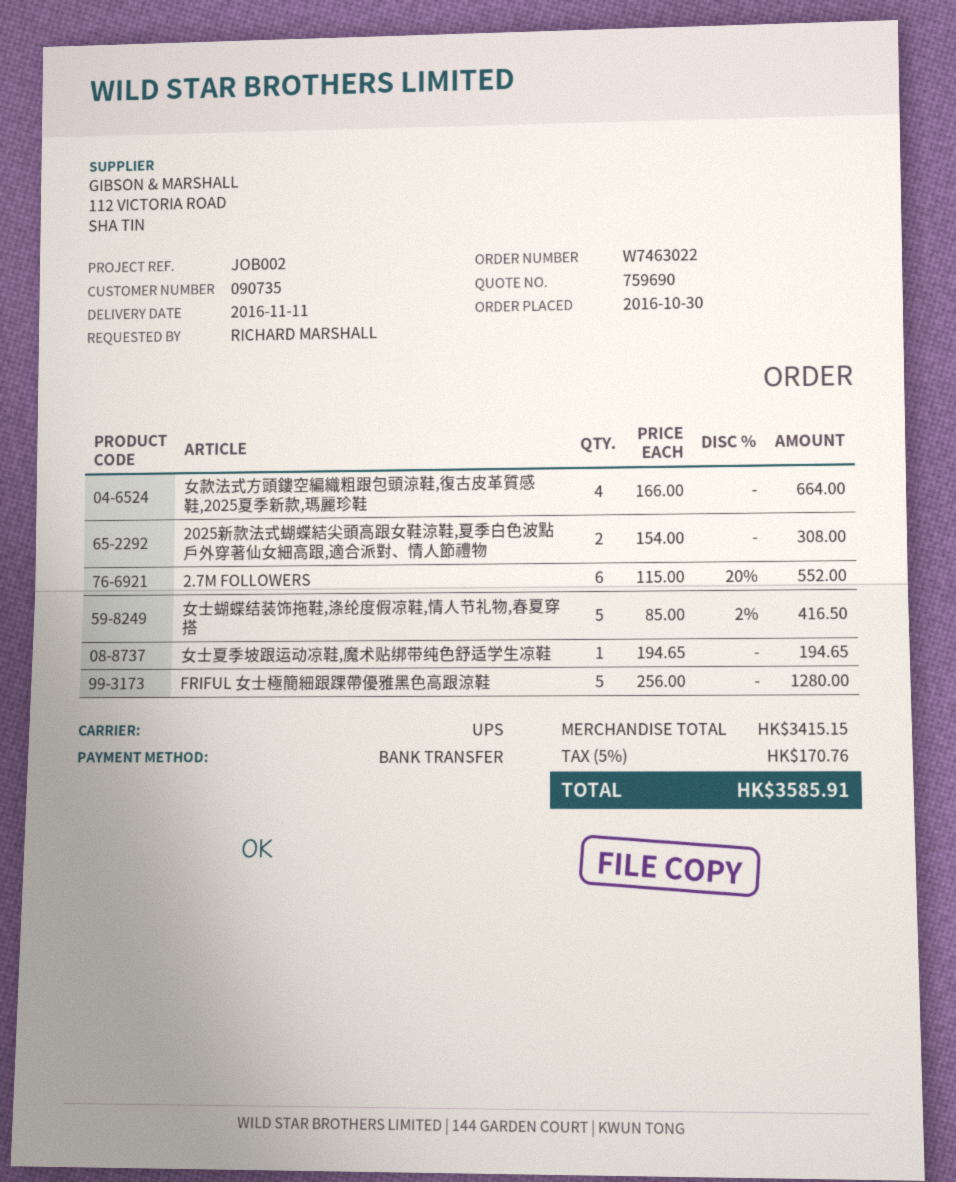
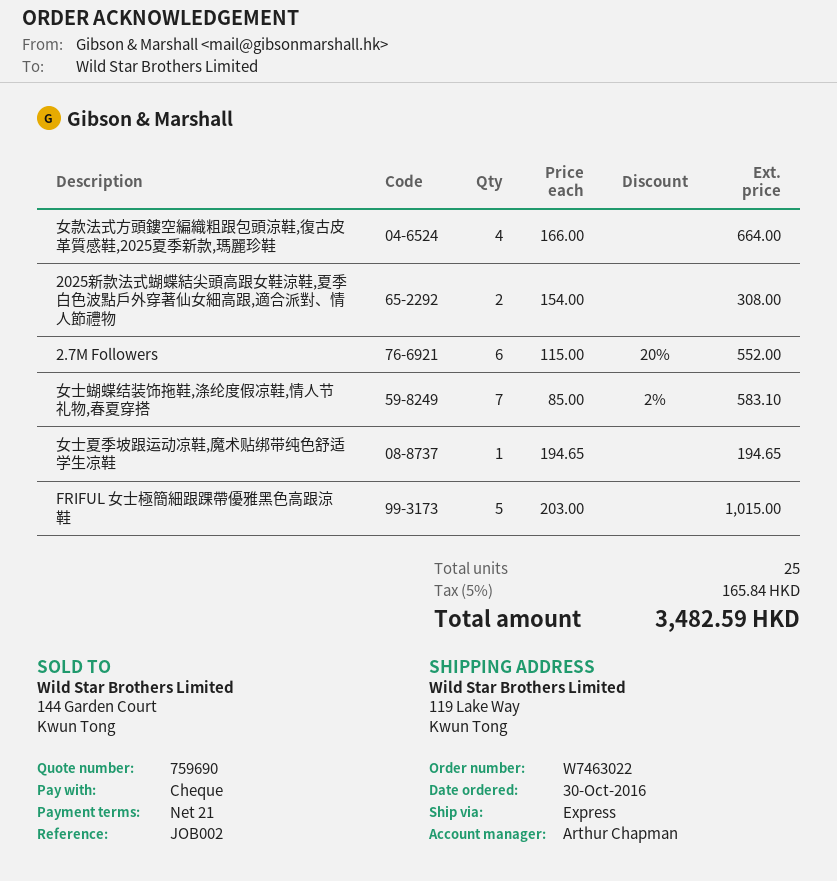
payment method: bank transfer -> cheque
shipping method: UPS -> express
女士蝴蝶结装饰拖鞋,涤纶度假凉鞋,情人节礼物,春夏穿搭: 5 x 85.00 - 2% = 416.50 -> 7 x 85.00 - 2% = 583.10
FRIFUL 女士極簡細跟踝帶優雅黑色高跟涼鞋: 5 x 256.00 = 1280.00 -> 5 x 203.00 = 1015.00
tax: 5% = 170.76 -> 5% = 165.84
total: 3585.91 -> 3482.59

